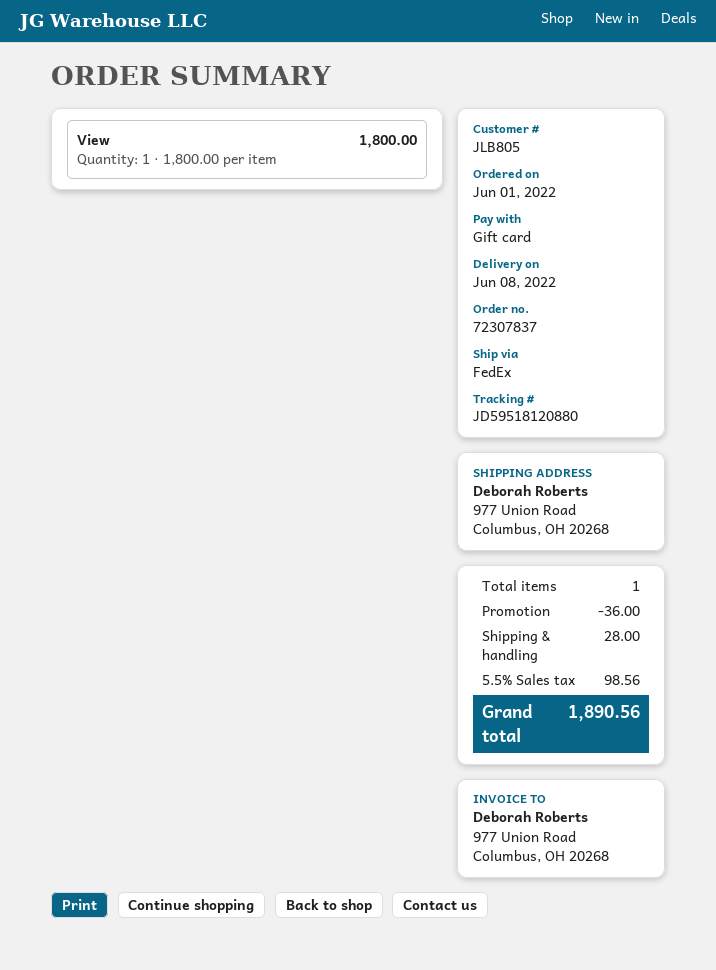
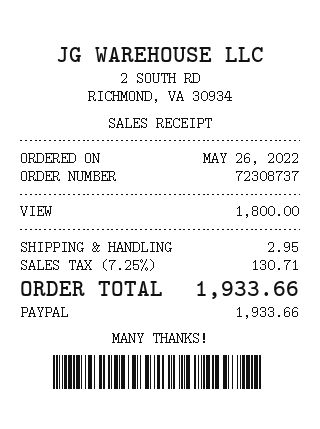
order number: 72307837 -> 72308737
order date: 2022-06-01 -> 2022-05-26
payment method: gift card -> PayPal
discount: 36.00 -> none
shipping: 28.00 -> 2.95
tax: 5.5% = 98.56 -> 7.25% = 130.71
total: 1890.56 -> 1933.66

